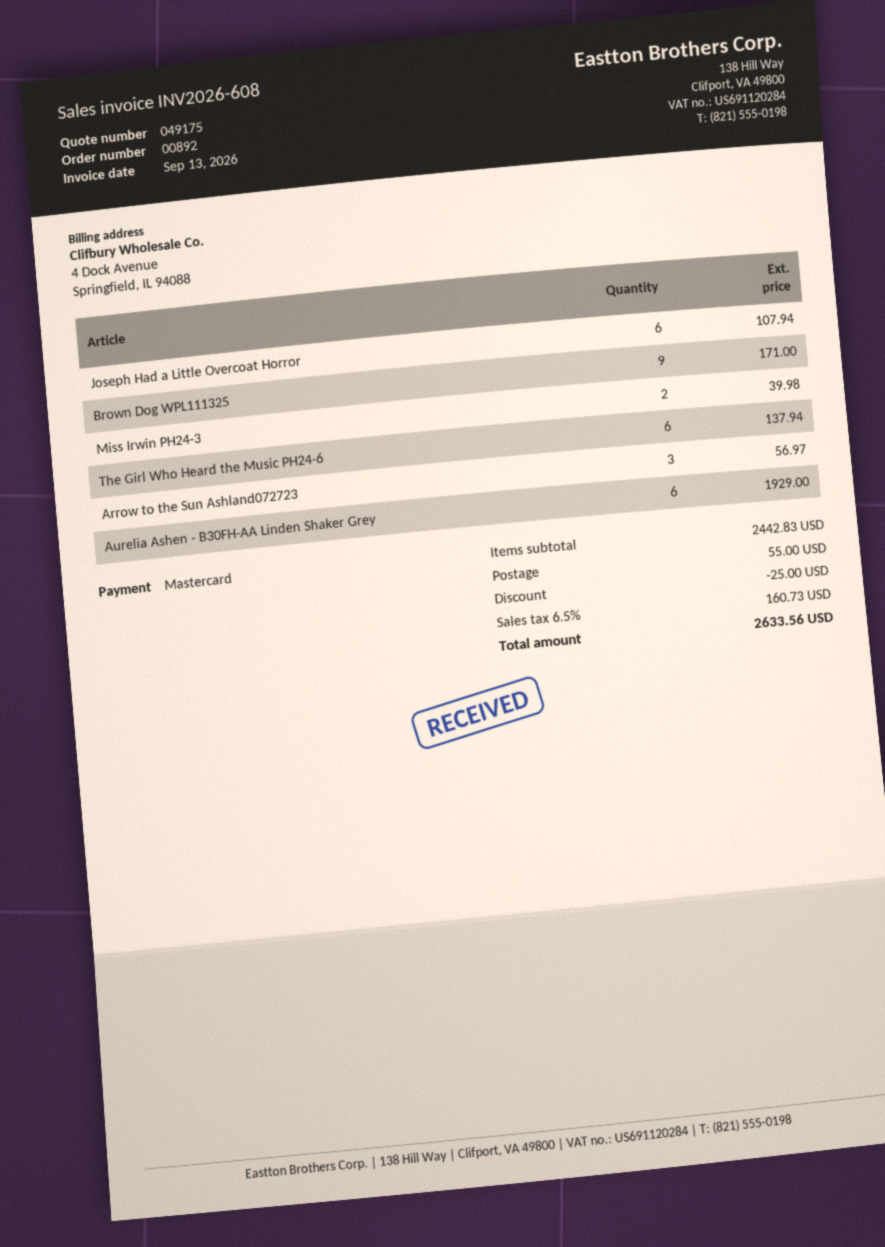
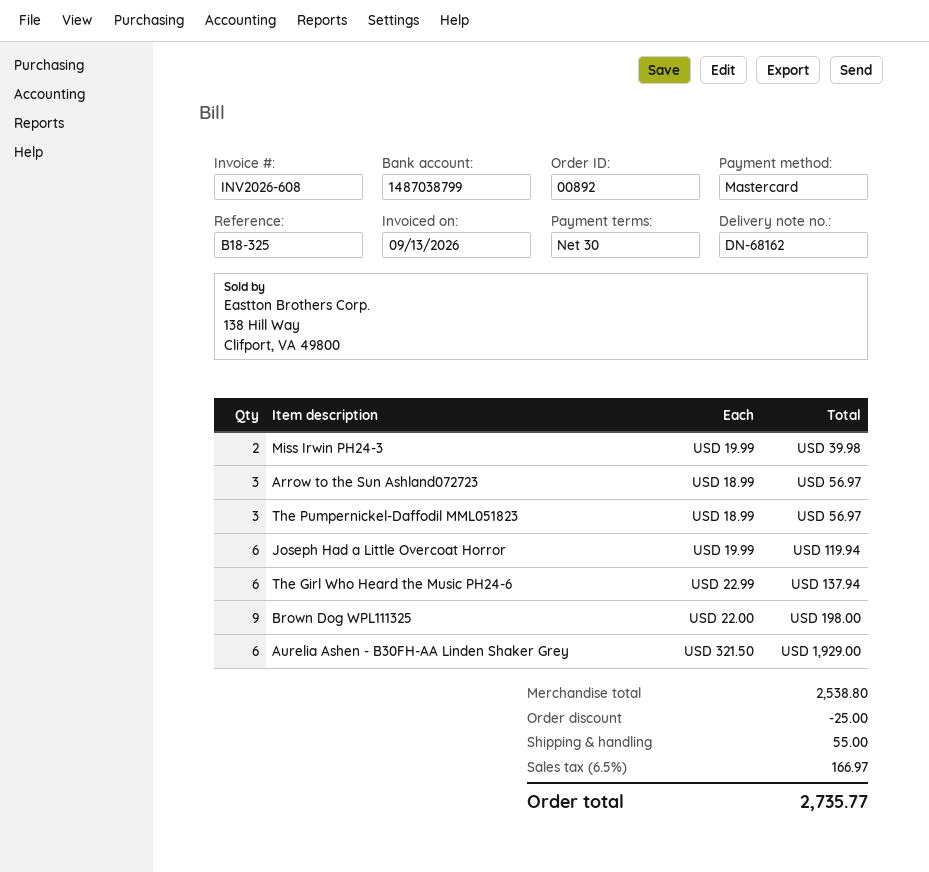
Joseph Had a Little Overcoat Horror: 6 for 107.94 -> 6 for 119.94
Brown Dog WPL111325: 9 for 171.00 -> 9 for 198.00
The Pumpernickel-Daffodil MML051823: none -> 3 for 56.97
subtotal: 2442.83 -> 2538.80
tax: 6.5% = 160.73 -> 6.5% = 166.97
total: 2633.56 -> 2735.77

